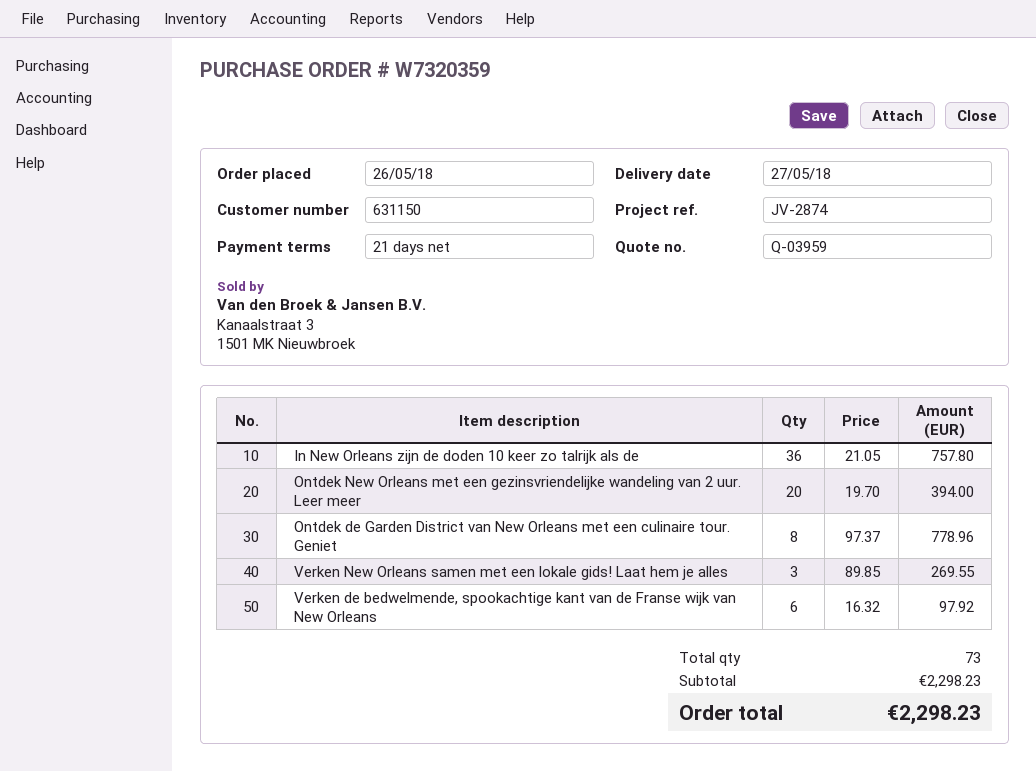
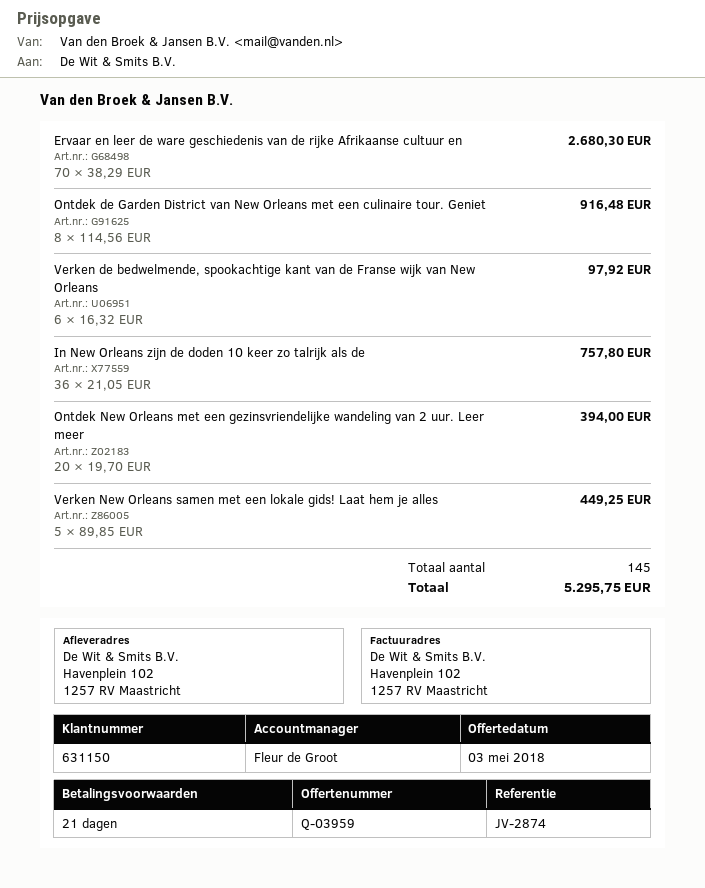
Ontdek de Garden District van New Orleans met een culinaire tour. Geniet: 8 x 97.37 = 778.96 -> 8 x 114.56 = 916.48
Verken New Orleans samen met een lokale gids! Laat hem je alles: 3 x 89.85 = 269.55 -> 5 x 89.85 = 449.25
Ervaar en leer de ware geschiedenis van de rijke Afrikaanse cultuur en: none -> 70 x 38.29 = 2680.30
total quantity: 73 -> 145
total: 2298.23 -> 5295.75

